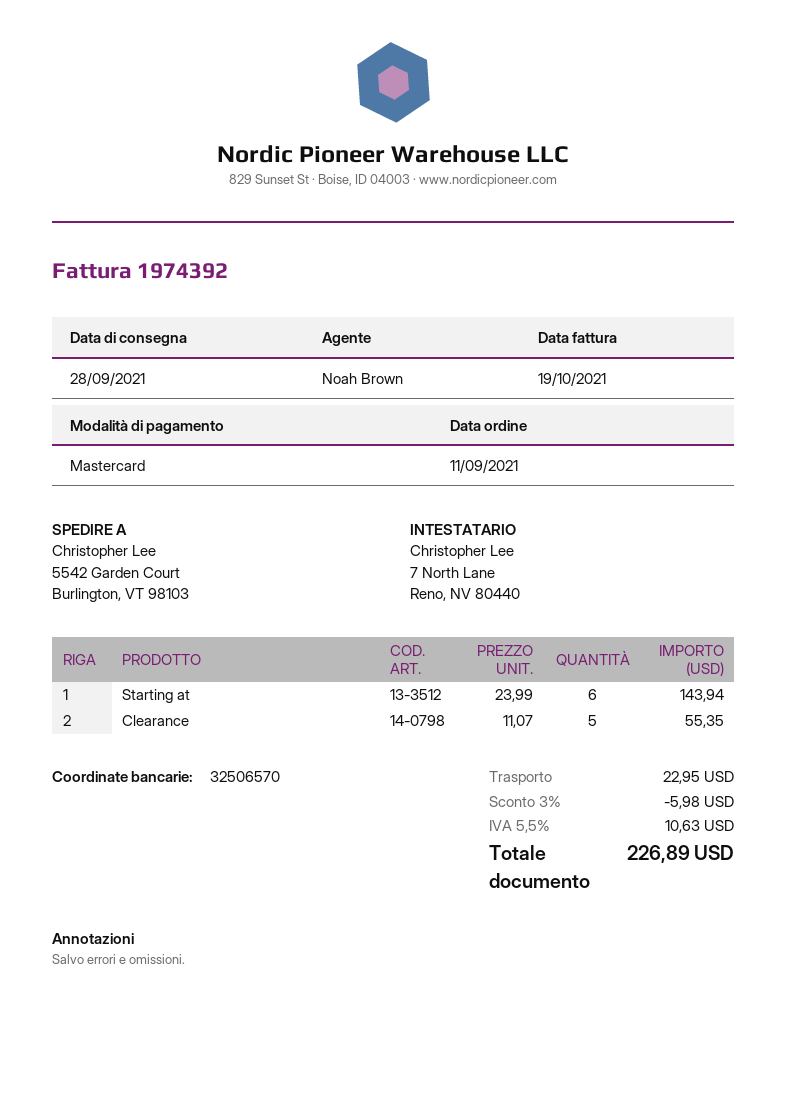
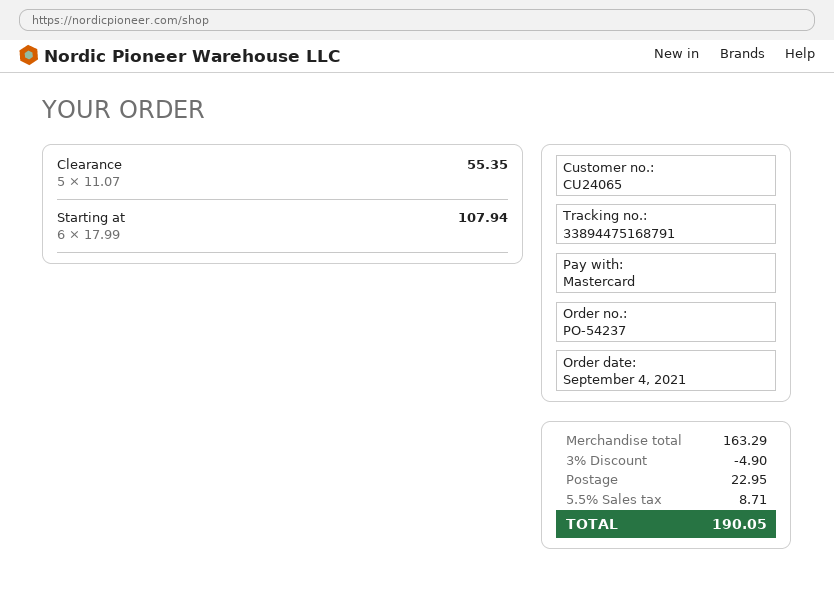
order date: 2021-09-11 -> 2021-09-04
Starting at: 6 x 23.99 = 143.94 -> 6 x 17.99 = 107.94
discount: 3% = 5.98 -> 3% = 4.90
tax: 5.5% = 10.63 -> 5.5% = 8.71
total: 226.89 -> 190.05

